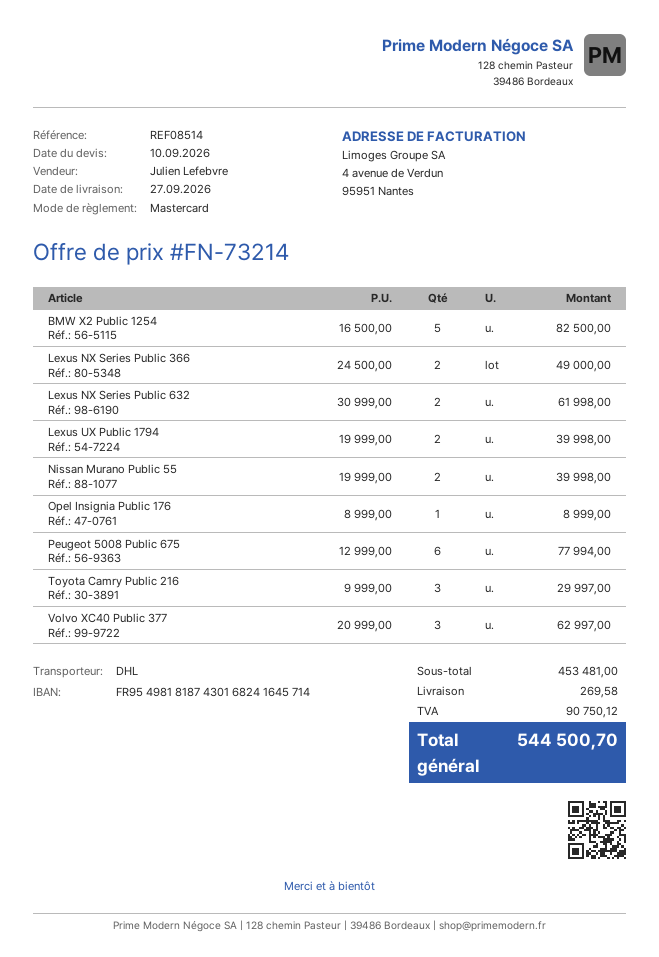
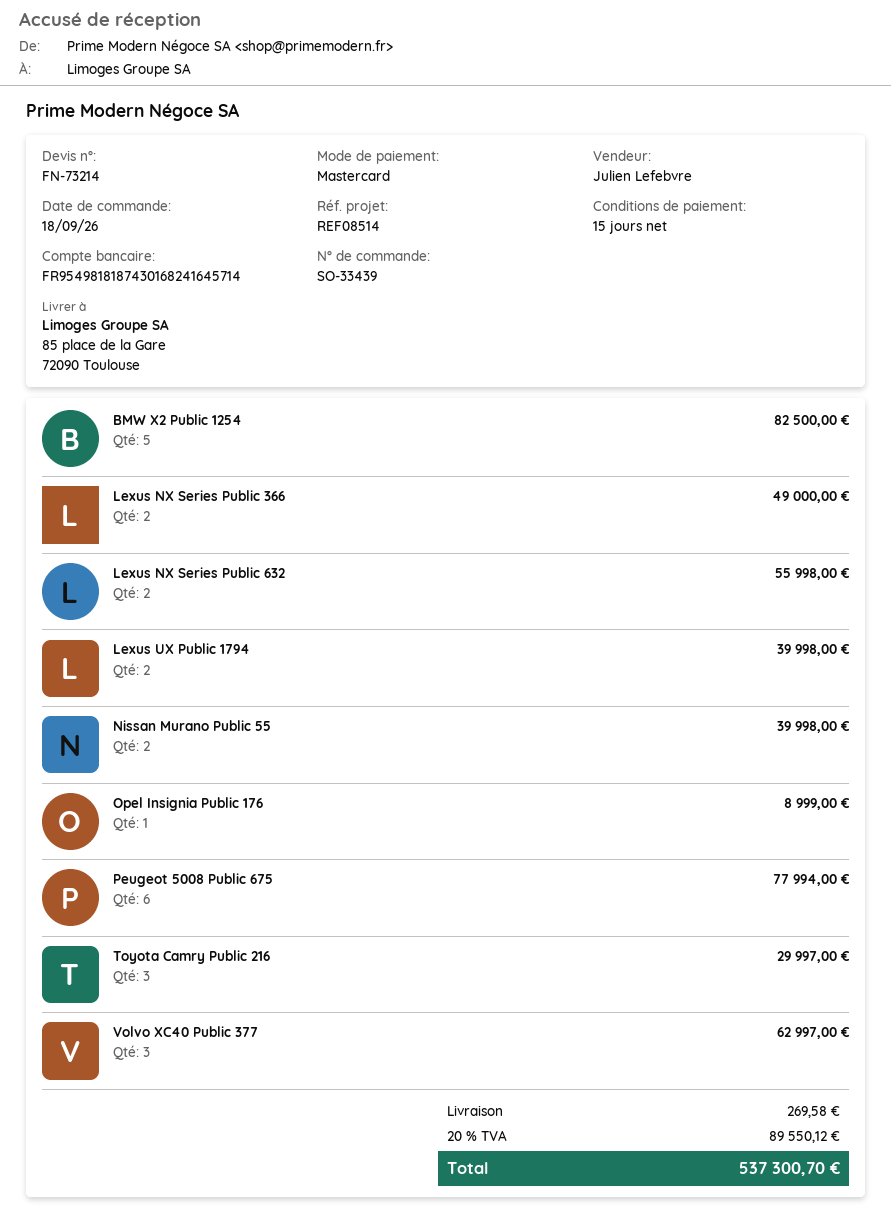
Lexus NX Series Public 632: 2 for 61998.00 -> 2 for 55998.00
tax: 90750.12 -> 89550.12
total: 544500.70 -> 537300.70

